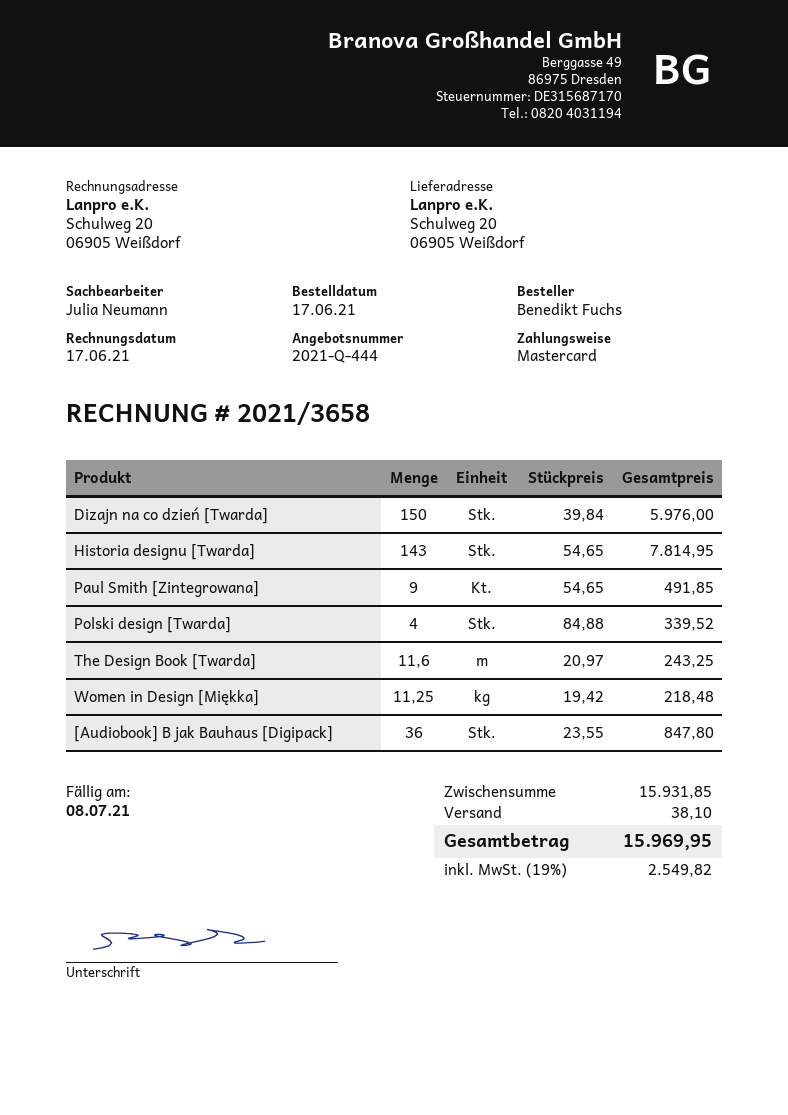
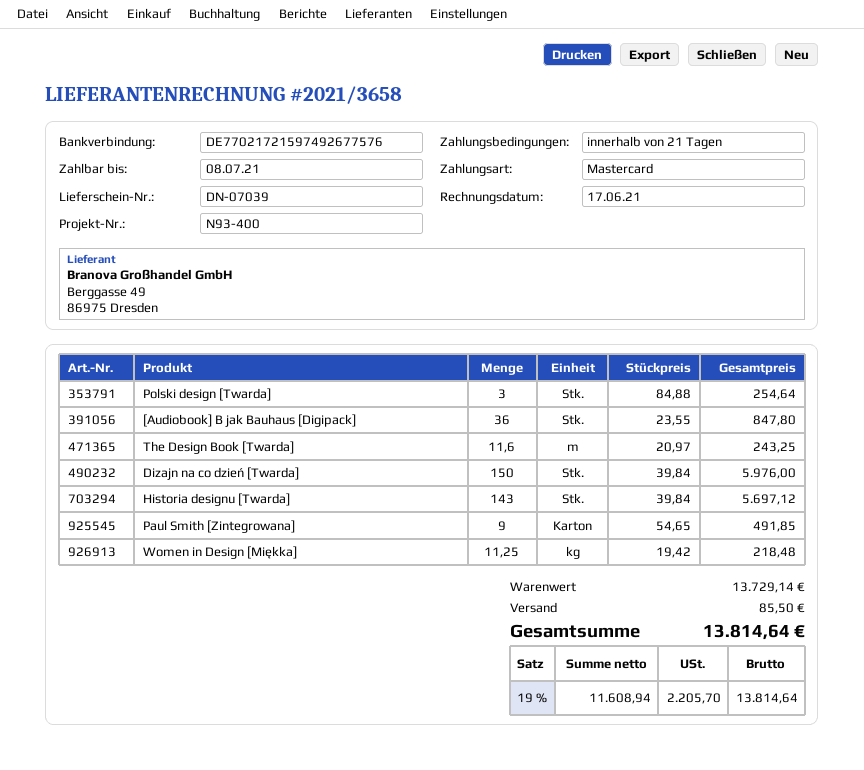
Historia designu [Twarda]: 143 x 54.65 = 7814.95 -> 143 x 39.84 = 5697.12
Polski design [Twarda]: 4 x 84.88 = 339.52 -> 3 x 84.88 = 254.64
subtotal: 15931.85 -> 13729.14
shipping: 38.10 -> 85.50
tax: 19% = 2549.82 -> 19% = 2205.70
total: 15969.95 -> 13814.64

